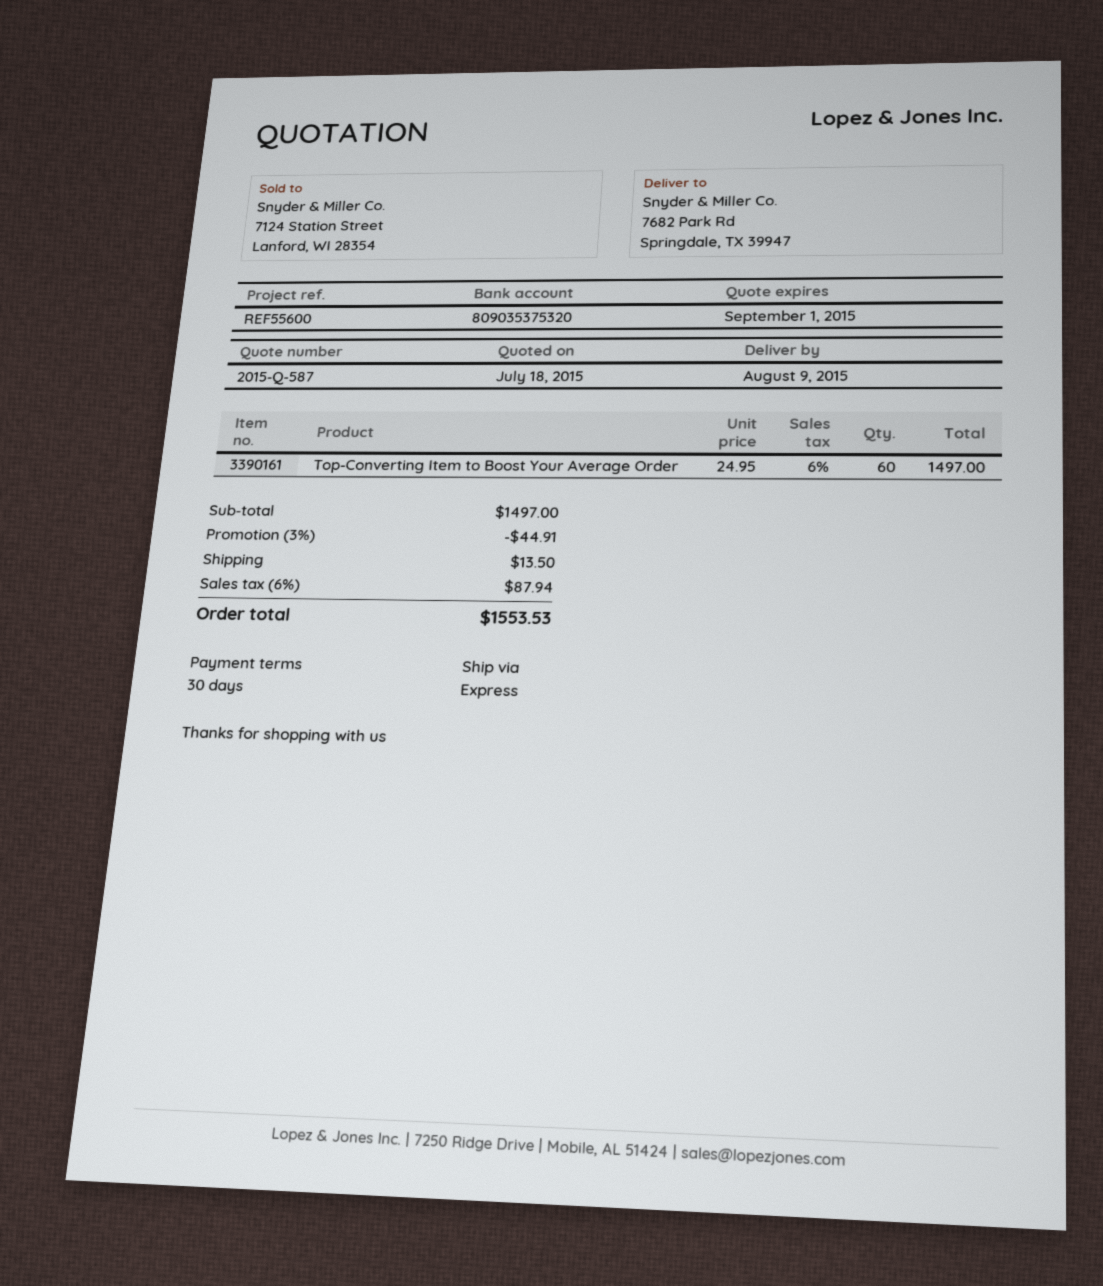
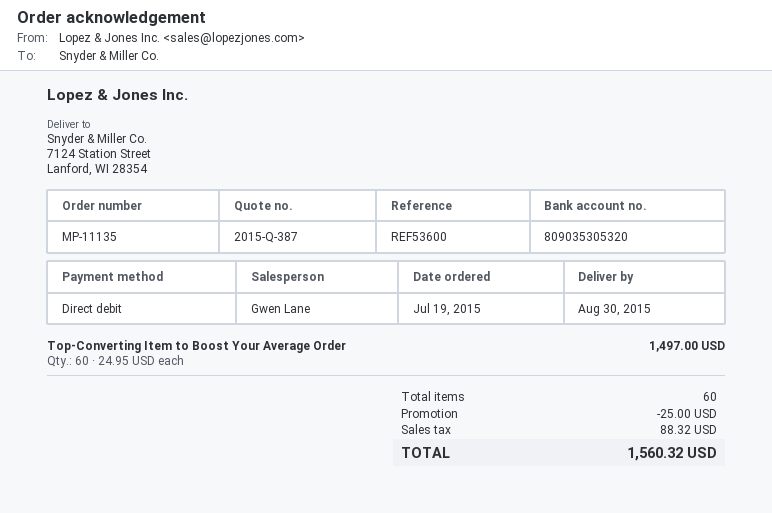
quote number: 2015-Q-587 -> 2015-Q-387
delivery date: 2015-08-09 -> 2015-08-30
reference: REF55600 -> REF53600
bank account: 809035375320 -> 809035305320
ship to: 7682 Park Rd, Springdale, TX 39947 -> 7124 Station Street, Lanford, WI 28354
discount: 44.91 -> 25.00
shipping: 13.50 -> none
tax: 87.94 -> 88.32
total: 1553.53 -> 1560.32

